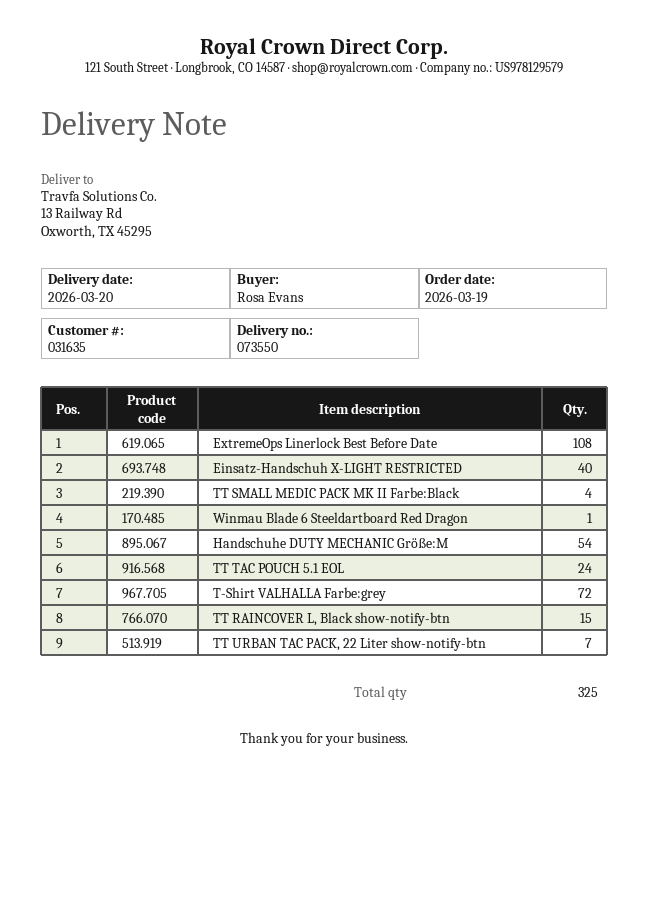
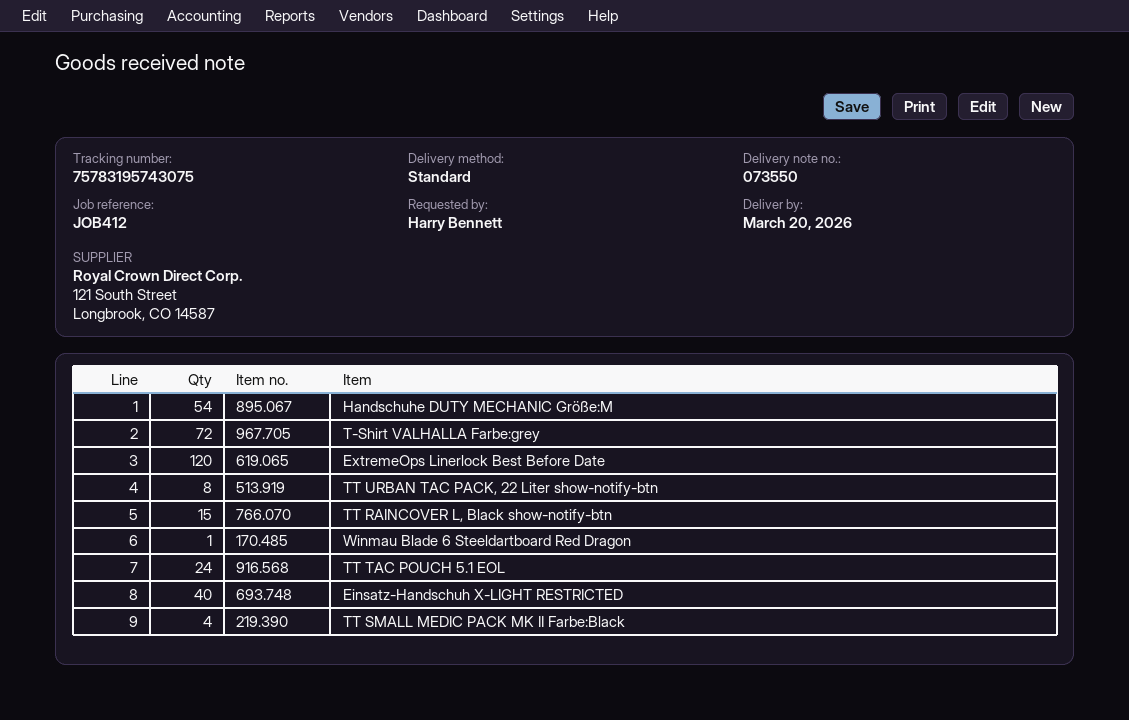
ordered by: Rosa Evans -> Harry Bennett
ExtremeOps Linerlock Best Before Date: 108 -> 120
TT URBAN TAC PACK, 22 Liter show-notify-btn: 7 -> 8

